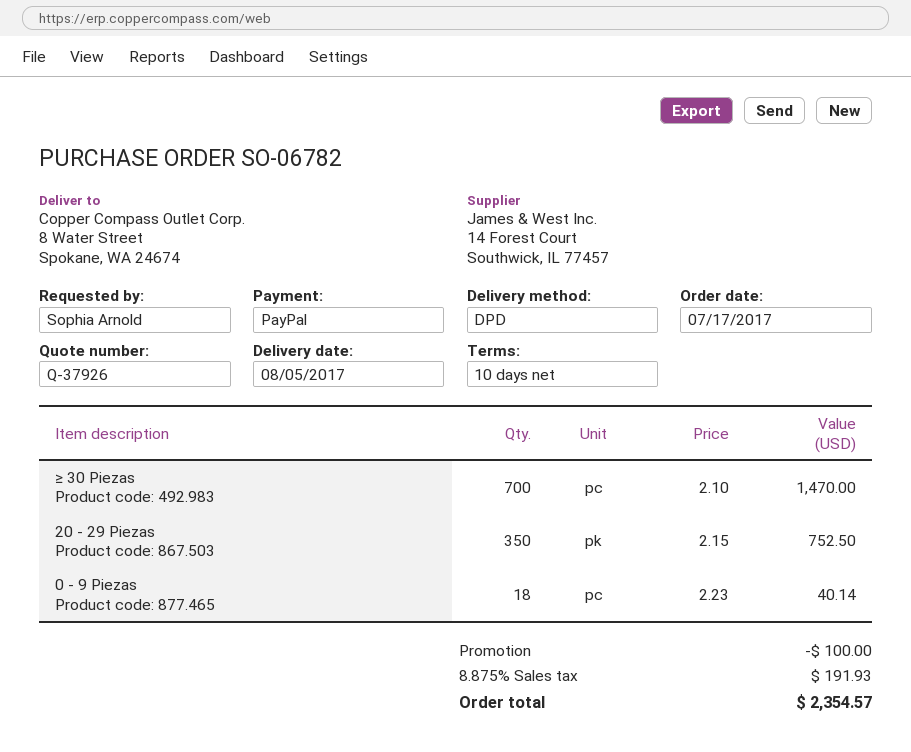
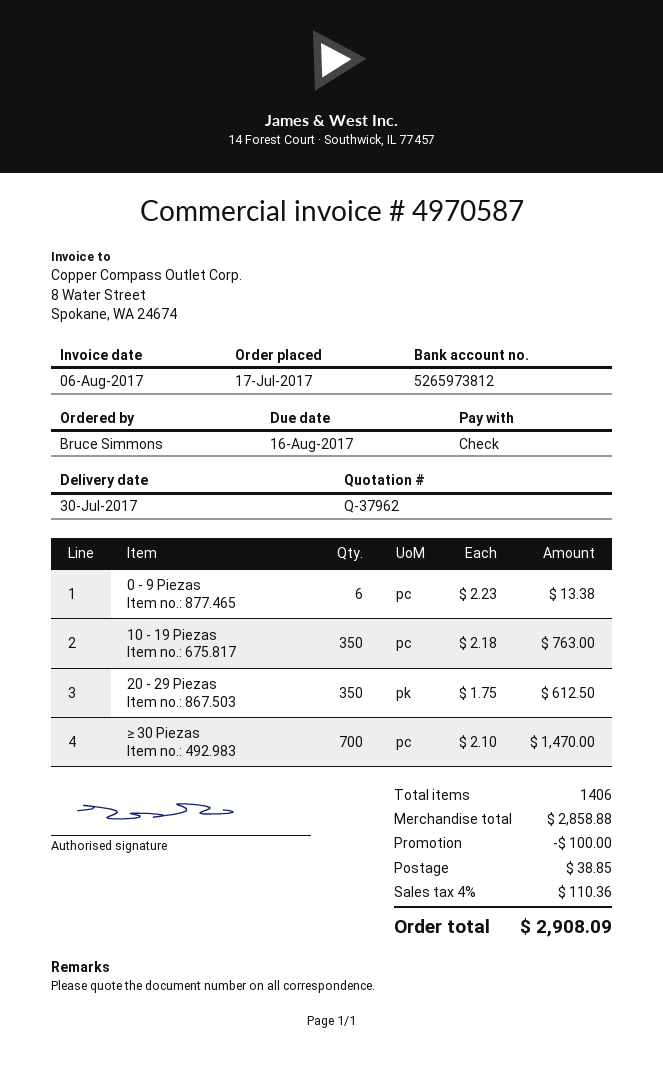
quote number: Q-37926 -> Q-37962
delivery date: 2017-08-05 -> 2017-07-30
ordered by: Sophia Arnold -> Bruce Simmons
payment method: PayPal -> cheque
20 - 29 Piezas: 350 x 2.15 = 752.50 -> 350 x 1.75 = 612.50
0 - 9 Piezas: 18 x 2.23 = 40.14 -> 6 x 2.23 = 13.38
10 - 19 Piezas: none -> 350 x 2.18 = 763.00
shipping: none -> 38.85
tax: 8.875% = 191.93 -> 4% = 110.36
total: 2354.57 -> 2908.09

